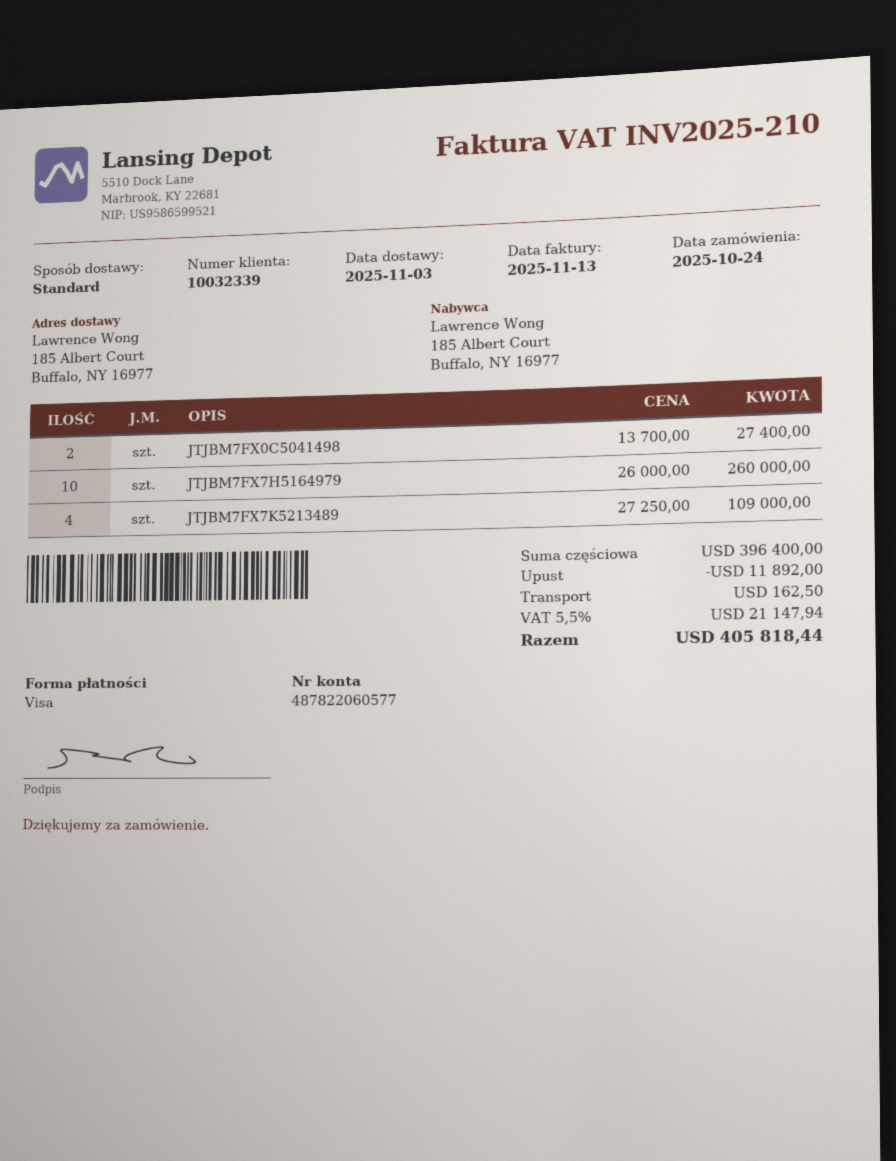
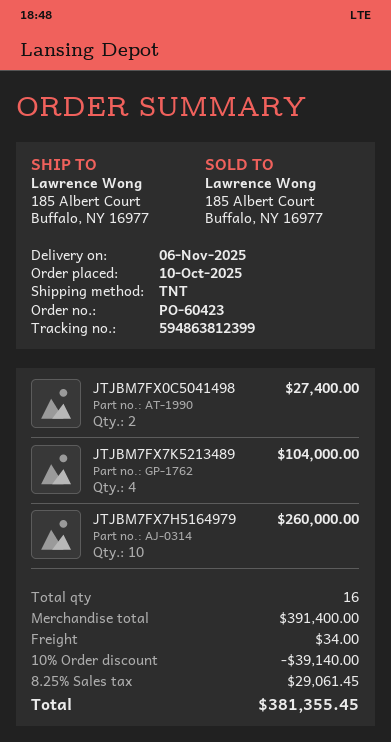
order date: 2025-10-24 -> 2025-10-10
delivery date: 2025-11-03 -> 2025-11-06
shipping method: standard -> TNT
JTJBM7FX7K5213489: 4 for 109000.00 -> 4 for 104000.00
subtotal: 396400.00 -> 391400.00
discount: 11892.00 -> 39140.00
shipping: 162.50 -> 34.00
tax: 5.5% = 21147.94 -> 8.25% = 29061.45
total: 405818.44 -> 381355.45

